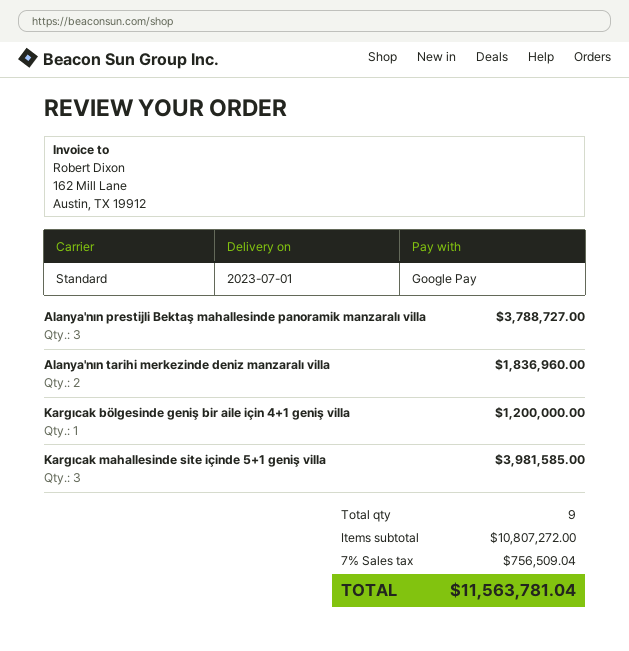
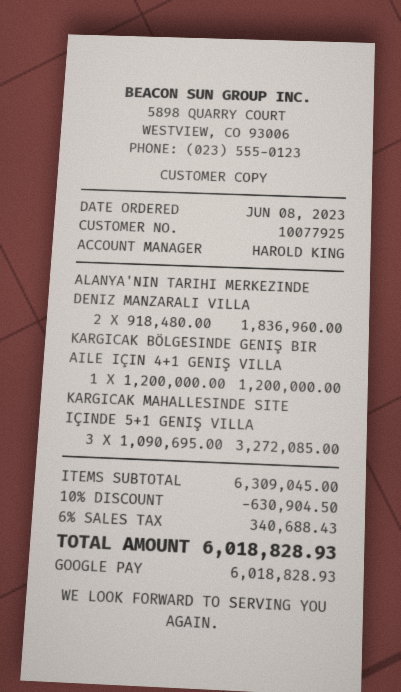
Alanya'nın prestijli Bektaş mahallesinde panoramik manzaralı villa: 3 for 3788727.00 -> none
Kargıcak mahallesinde site içinde 5+1 geniş villa: 3 for 3981585.00 -> 3 for 3272085.00
subtotal: 10807272.00 -> 6309045.00
discount: none -> 10% = 630904.50
tax: 7% = 756509.04 -> 6% = 340688.43
total: 11563781.04 -> 6018828.93

